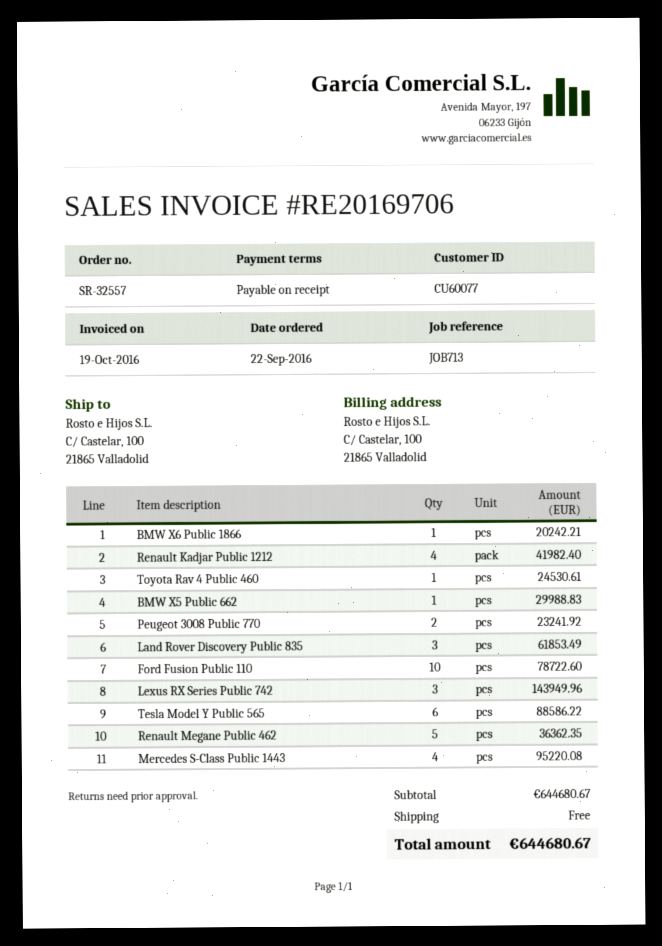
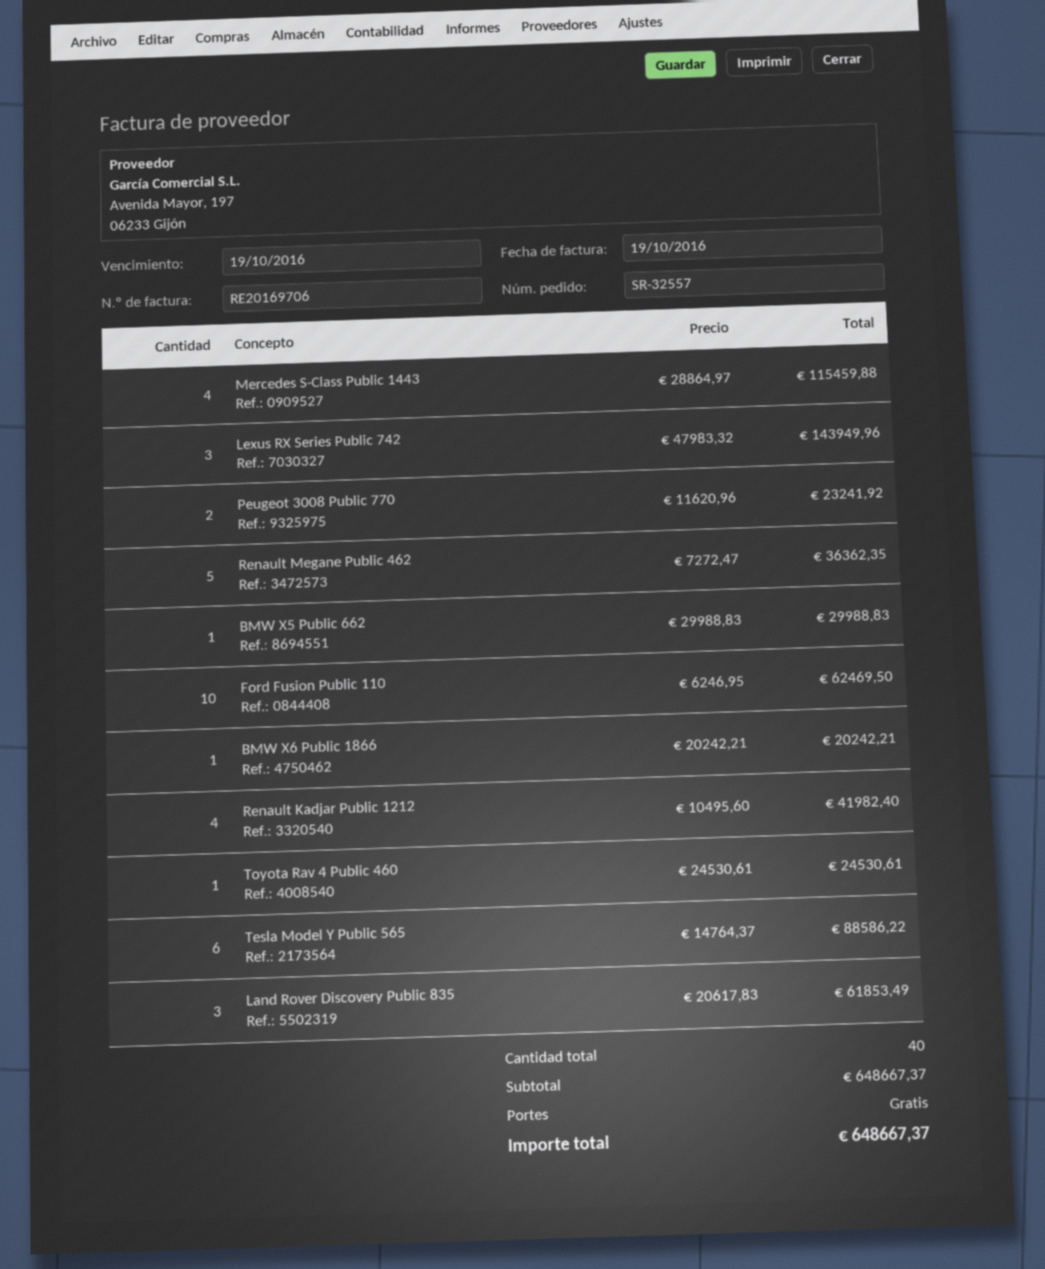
Ford Fusion Public 110: 10 for 78722.60 -> 10 for 62469.50
Mercedes S-Class Public 1443: 4 for 95220.08 -> 4 for 115459.88
subtotal: 644680.67 -> 648667.37
total: 644680.67 -> 648667.37

